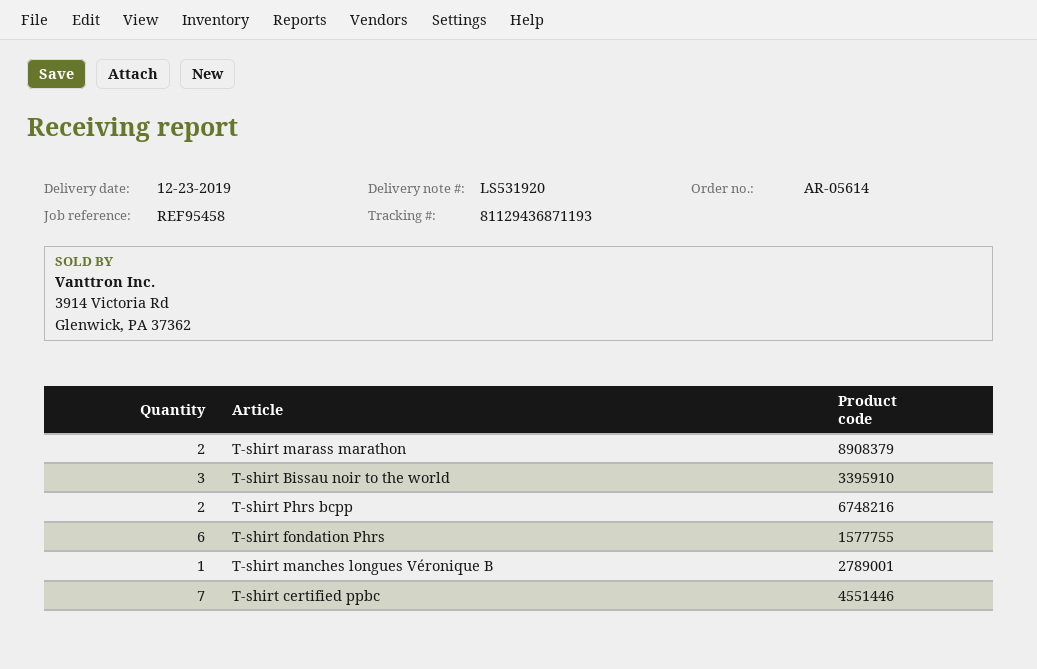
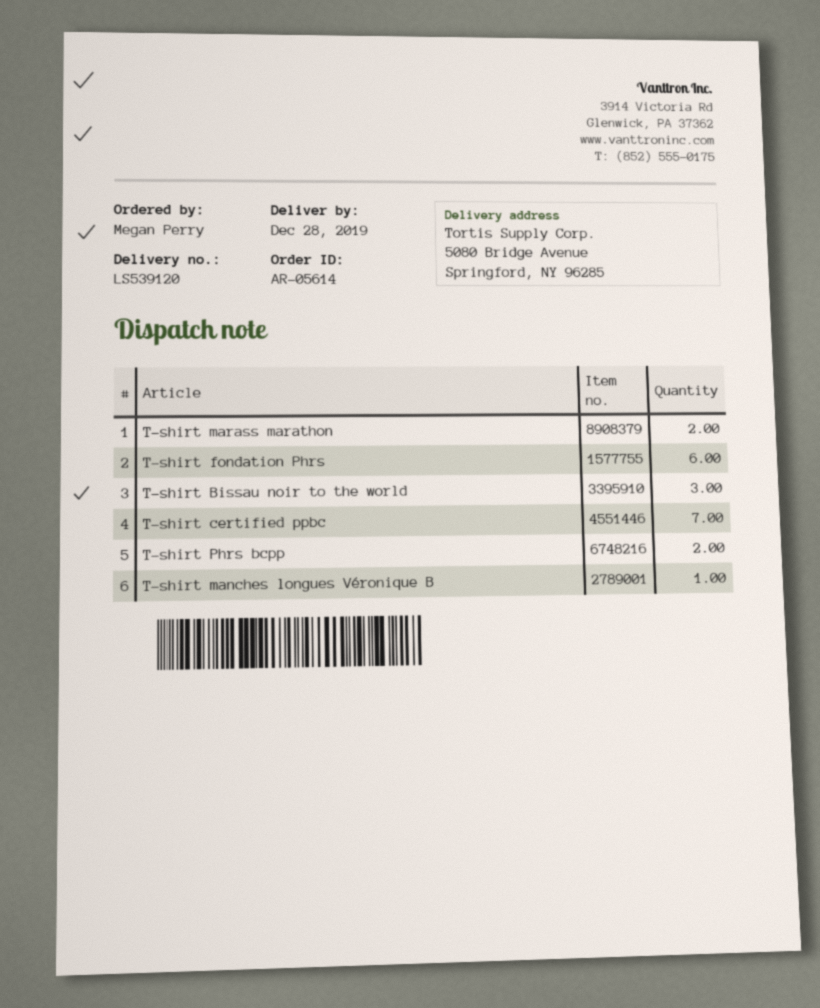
delivery note number: LS531920 -> LS539120
delivery date: 2019-12-23 -> 2019-12-28

